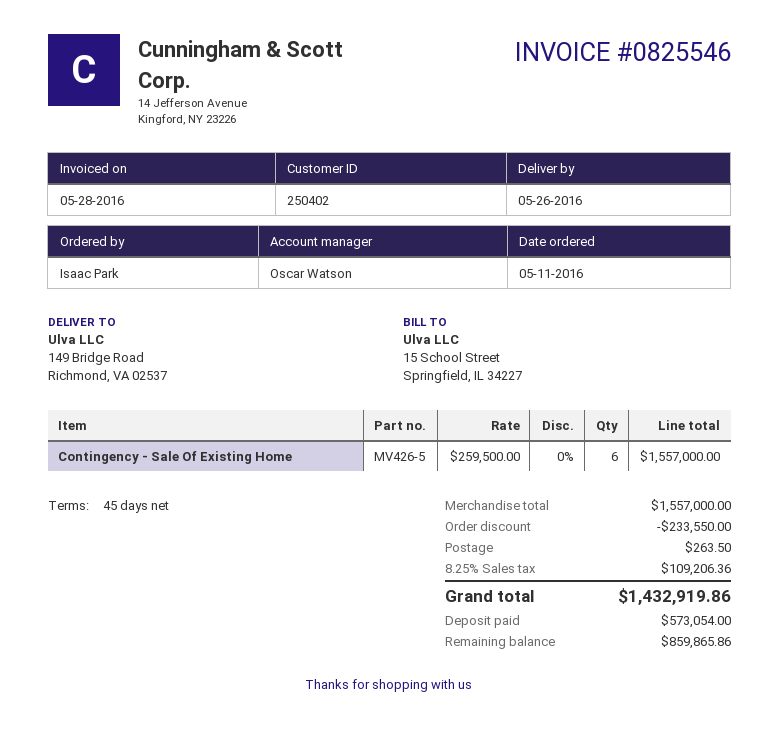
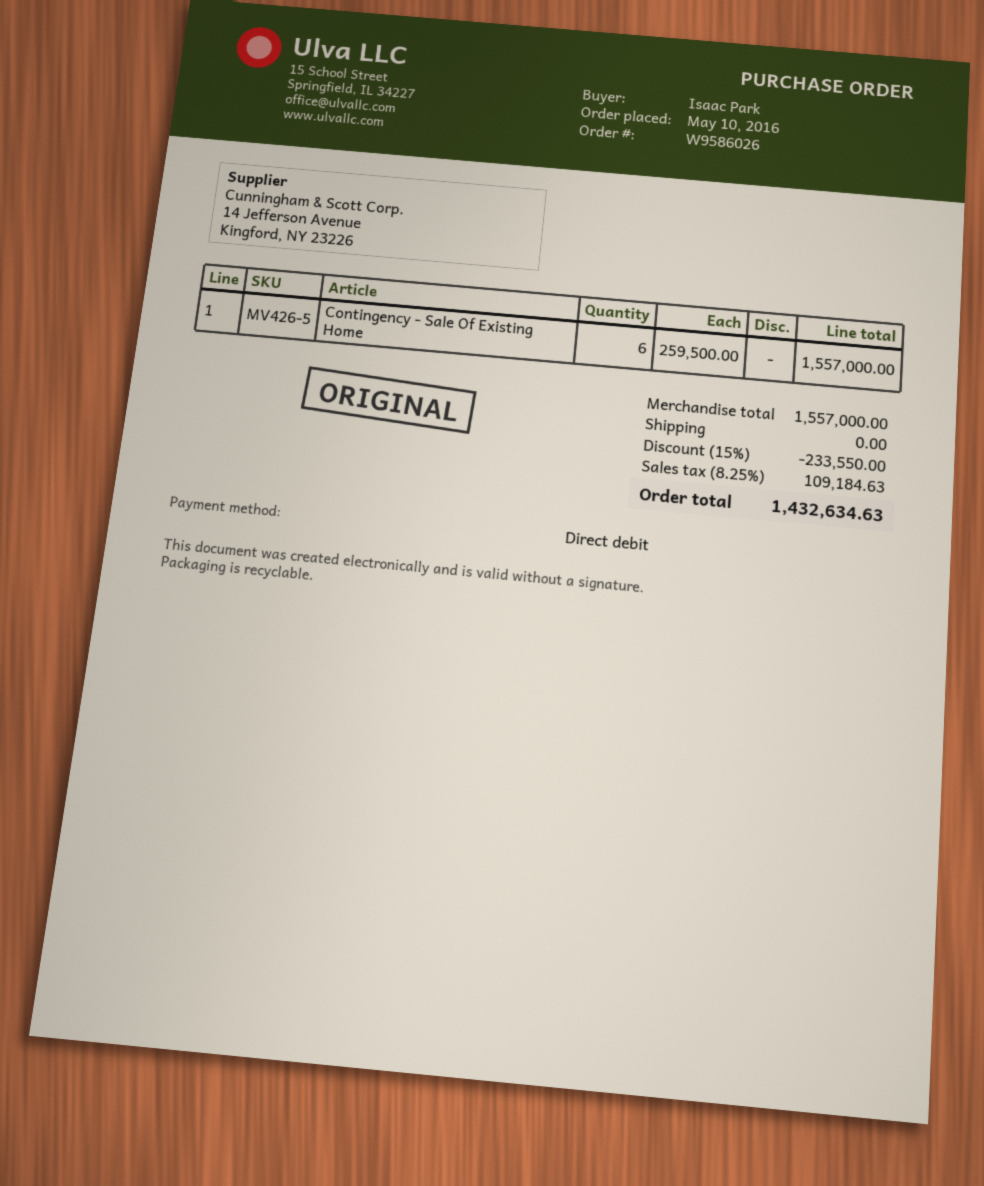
order date: 2016-05-11 -> 2016-05-10
shipping: 263.50 -> 0.00
tax: 8.25% = 109206.36 -> 8.25% = 109184.63
total: 1432919.86 -> 1432634.63

